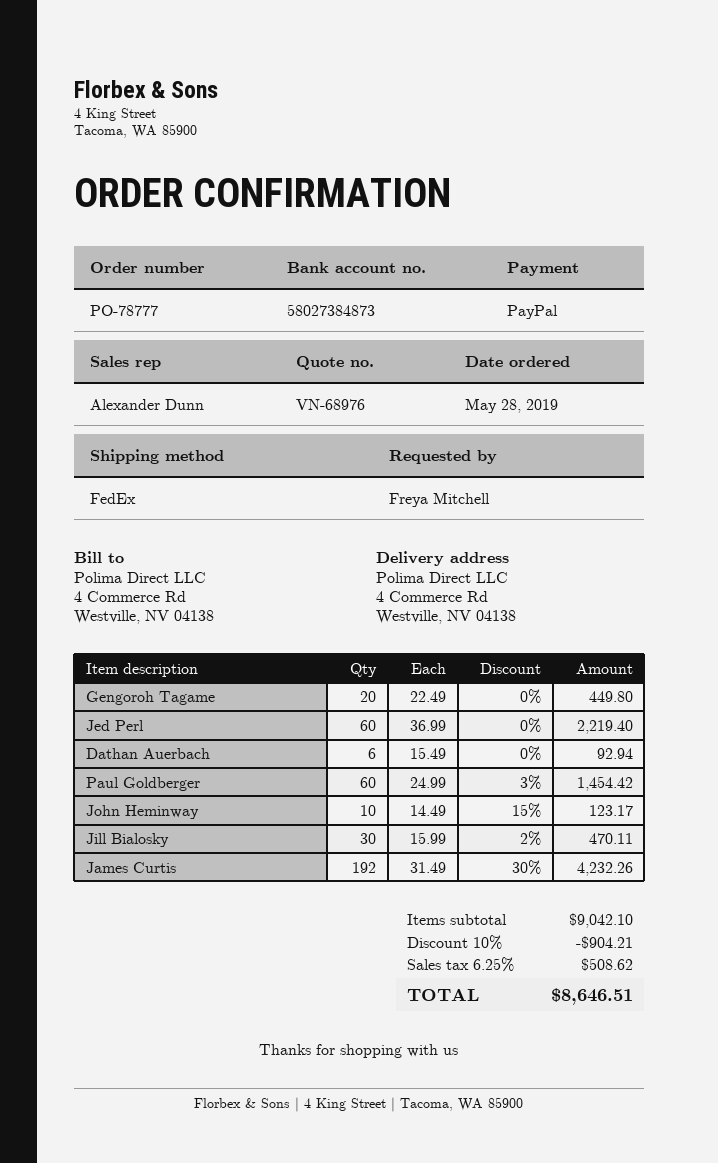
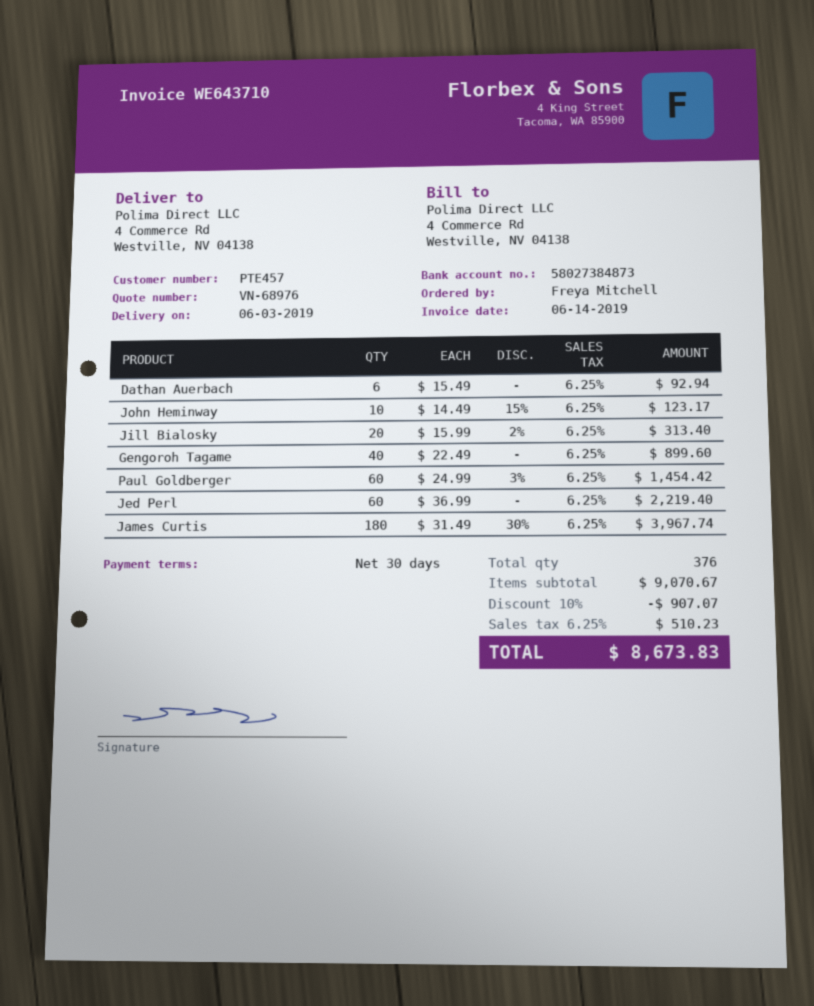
Gengoroh Tagame: 20 x 22.49 = 449.80 -> 40 x 22.49 = 899.60
Jill Bialosky: 30 x 15.99 - 2% = 470.11 -> 20 x 15.99 - 2% = 313.40
James Curtis: 192 x 31.49 - 30% = 4232.26 -> 180 x 31.49 - 30% = 3967.74
subtotal: 9042.10 -> 9070.67
discount: 10% = 904.21 -> 10% = 907.07
tax: 6.25% = 508.62 -> 6.25% = 510.23
total: 8646.51 -> 8673.83

